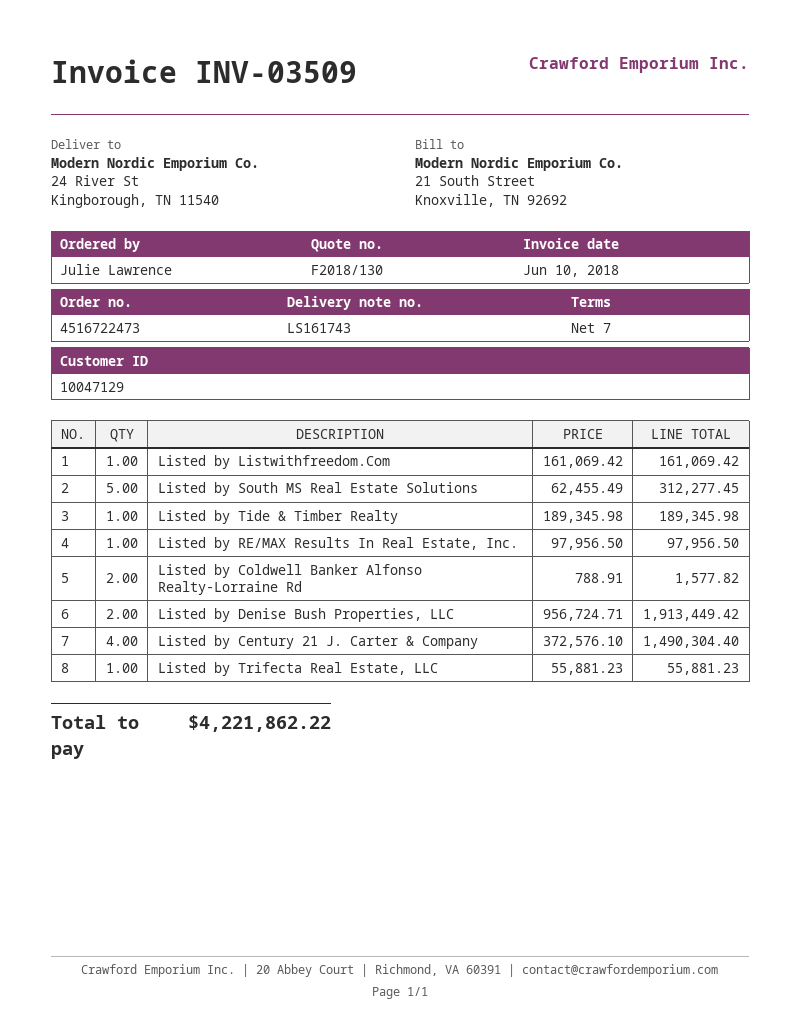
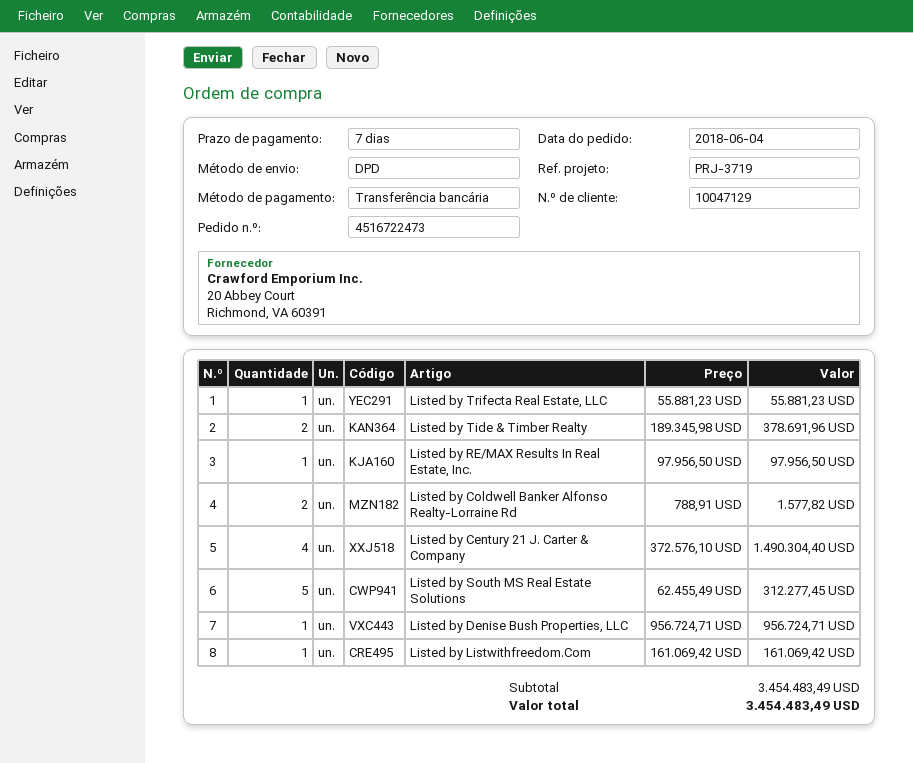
Listed by Tide & Timber Realty: 1 x 189345.98 = 189345.98 -> 2 x 189345.98 = 378691.96
Listed by Denise Bush Properties, LLC: 2 x 956724.71 = 1913449.42 -> 1 x 956724.71 = 956724.71
total: 4221862.22 -> 3454483.49

